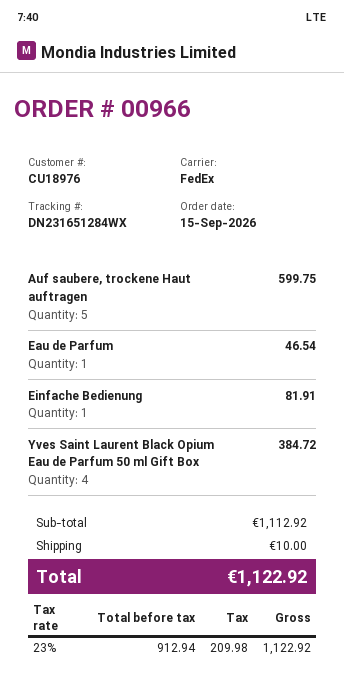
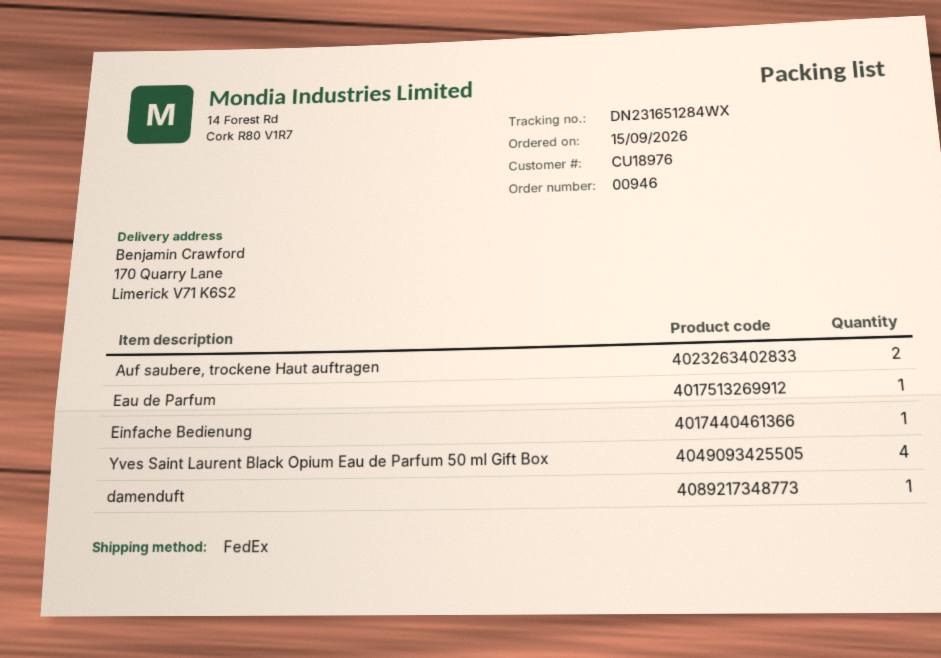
order number: 00966 -> 00946
Auf saubere, trockene Haut auftragen: 5 -> 2
damenduft: none -> 1

